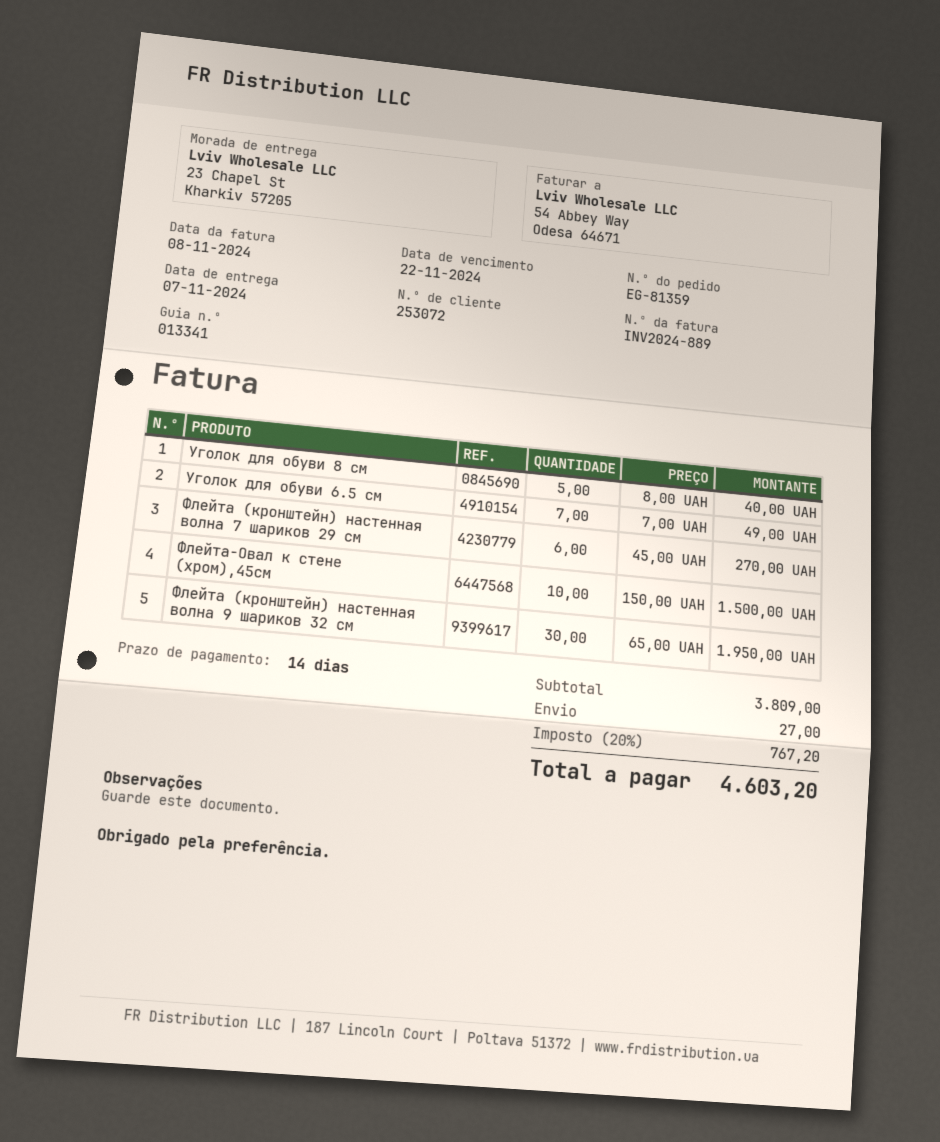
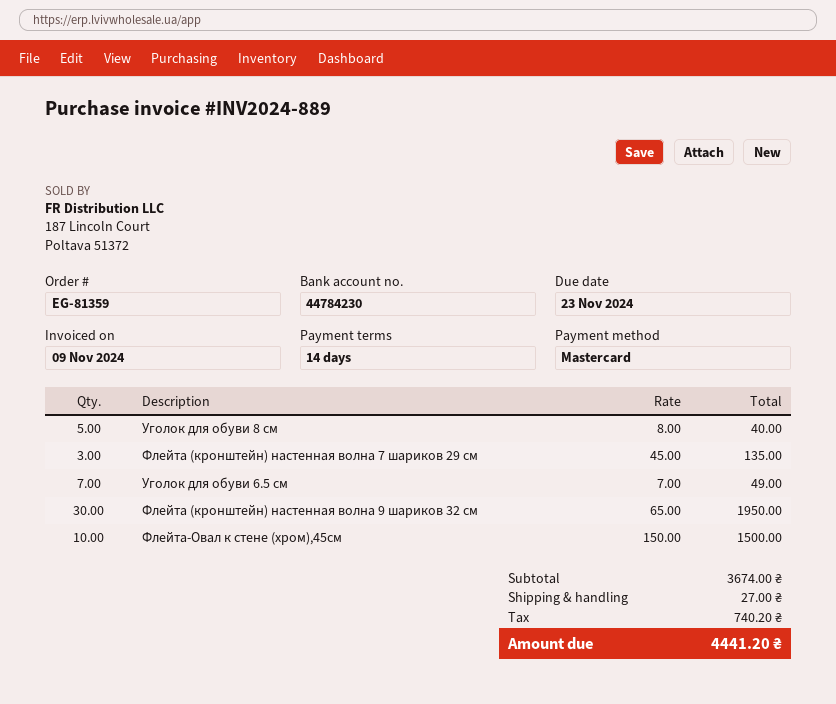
invoice date: 2024-11-08 -> 2024-11-09
due date: 2024-11-22 -> 2024-11-23
Флейта (кронштейн) настенная волна 7 шариков 29 см: 6 x 45.00 = 270.00 -> 3 x 45.00 = 135.00
subtotal: 3809.00 -> 3674.00
tax: 767.20 -> 740.20
total: 4603.20 -> 4441.20

